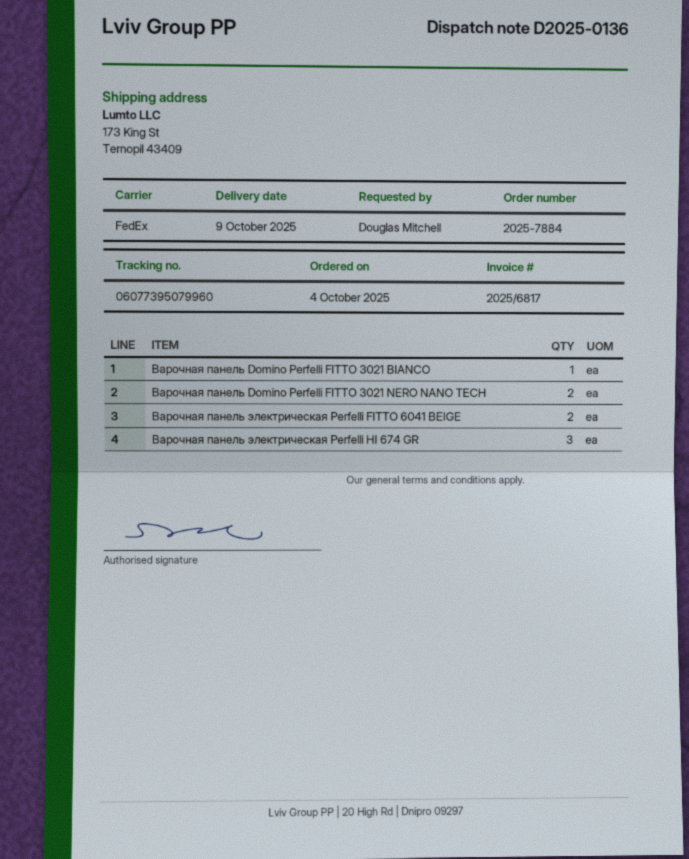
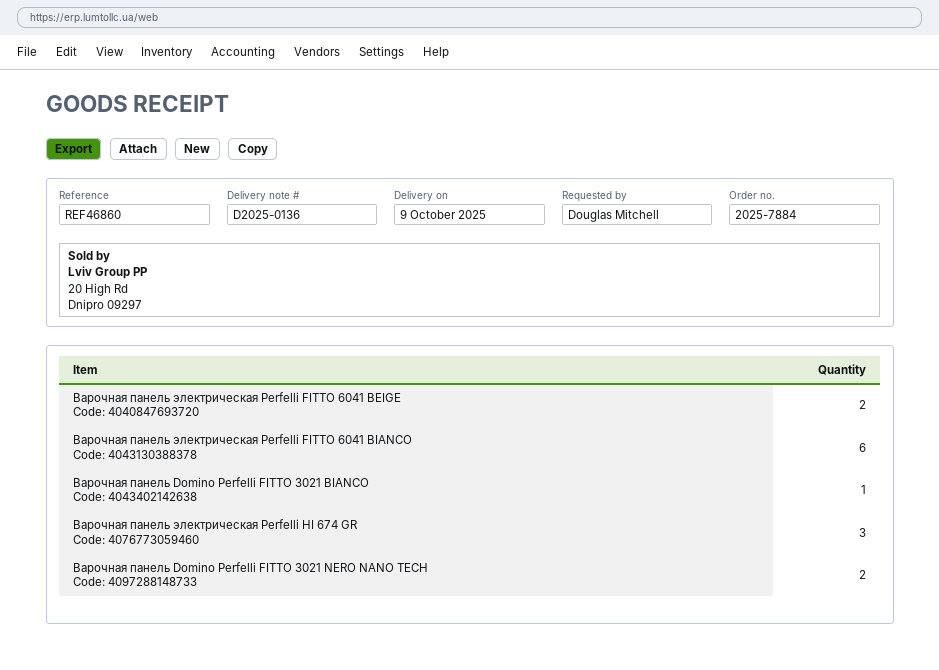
Варочная панель электрическая Perfelli FITTO 6041 BIANCO: none -> 6

